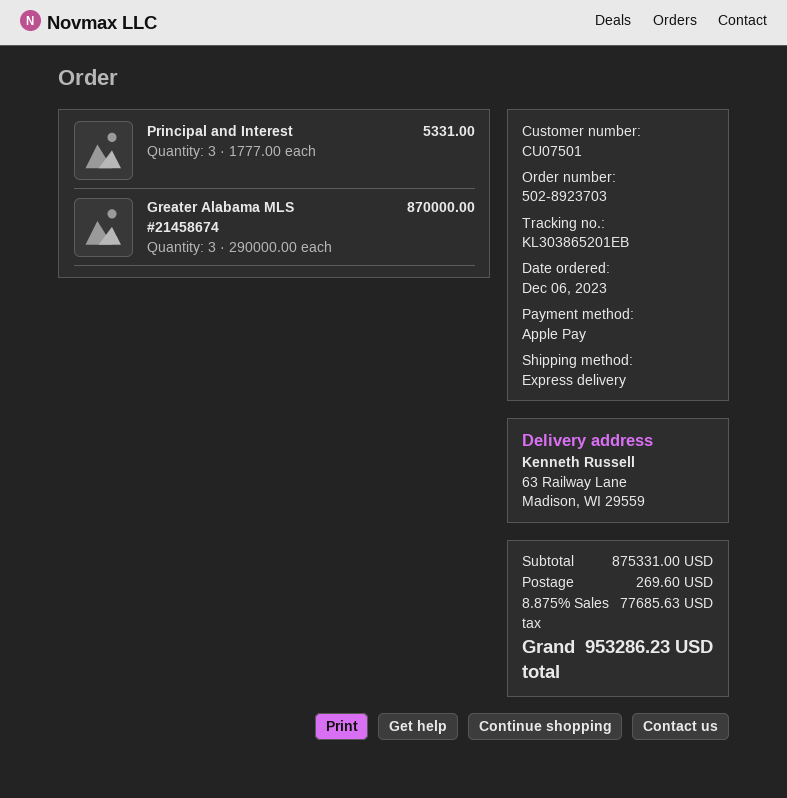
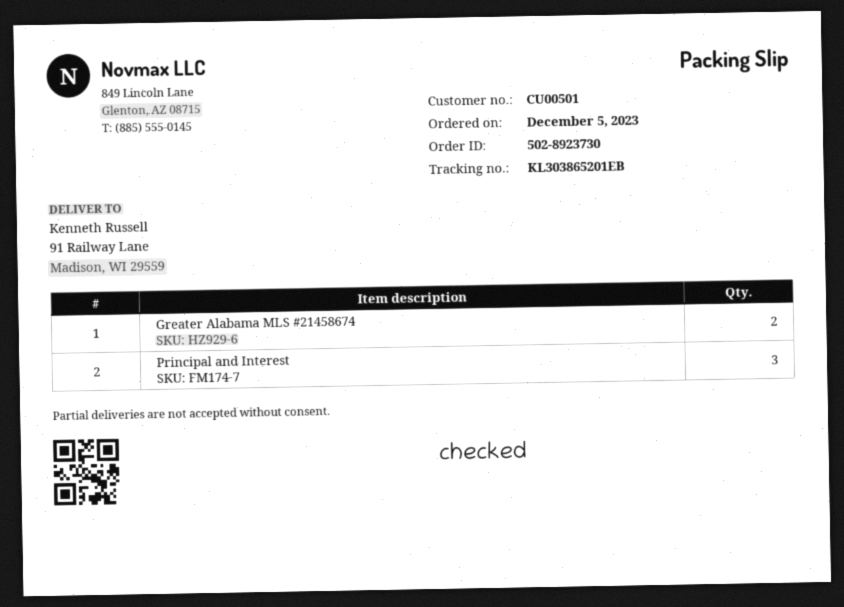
order number: 502-8923703 -> 502-8923730
order date: 2023-12-06 -> 2023-12-05
customer number: CU07501 -> CU00501
ship to: 63 Railway Lane, Madison, WI 29559 -> 91 Railway Lane, Madison, WI 29559
Greater Alabama MLS #21458674: 3 -> 2

